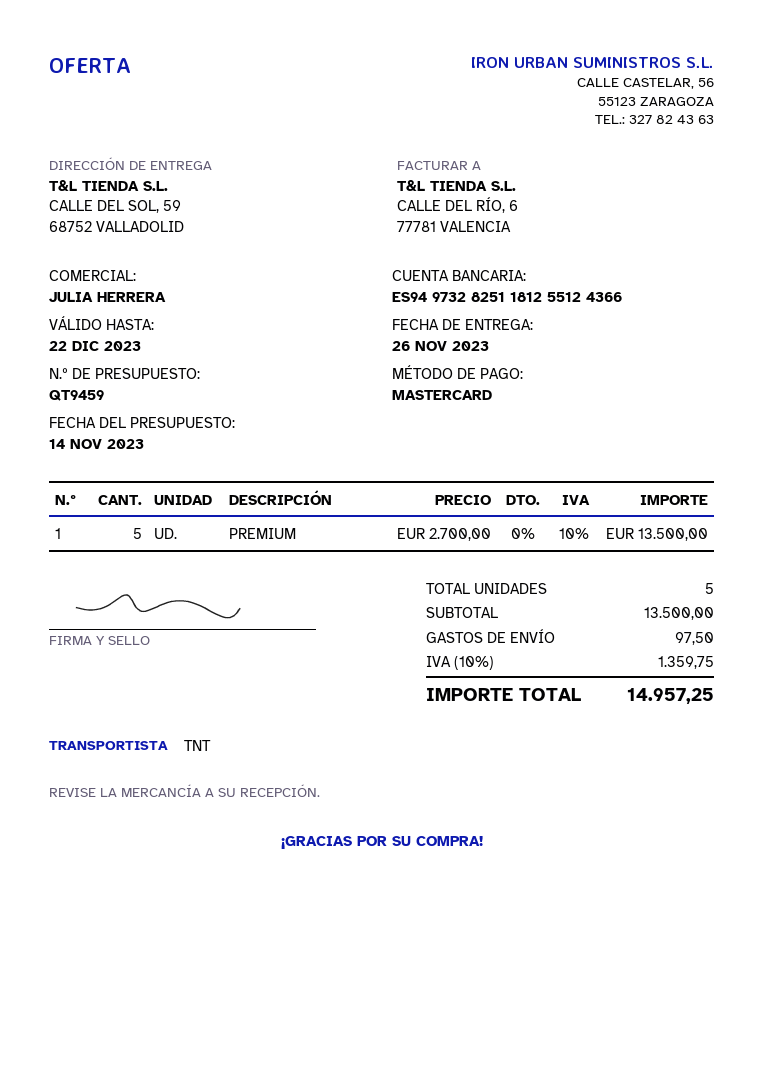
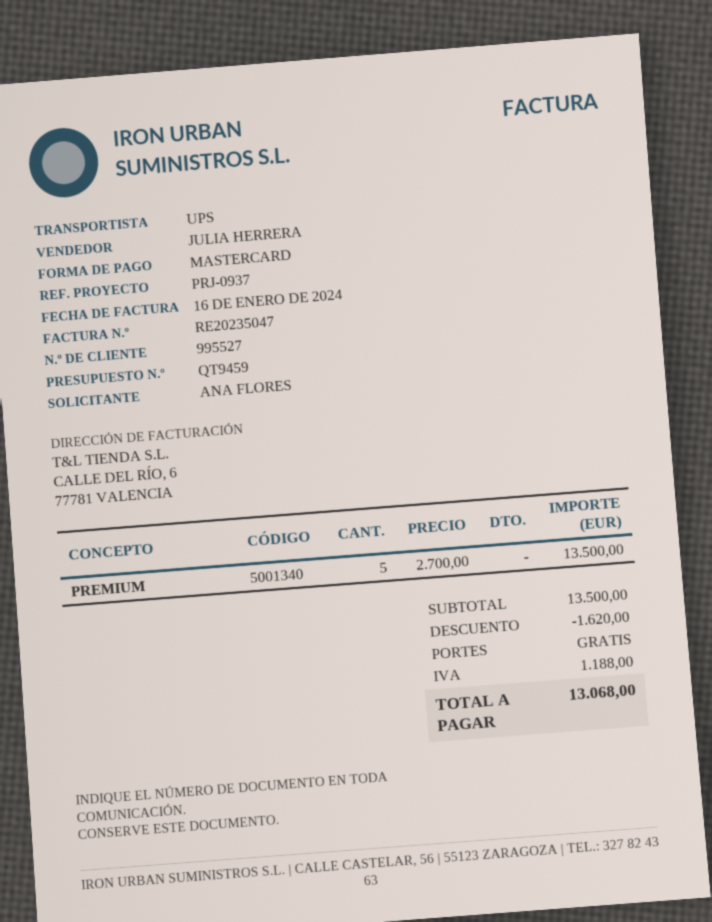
shipping method: TNT -> UPS
discount: none -> 1620.00
shipping: 97.50 -> 0.00
tax: 1359.75 -> 1188.00
total: 14957.25 -> 13068.00

